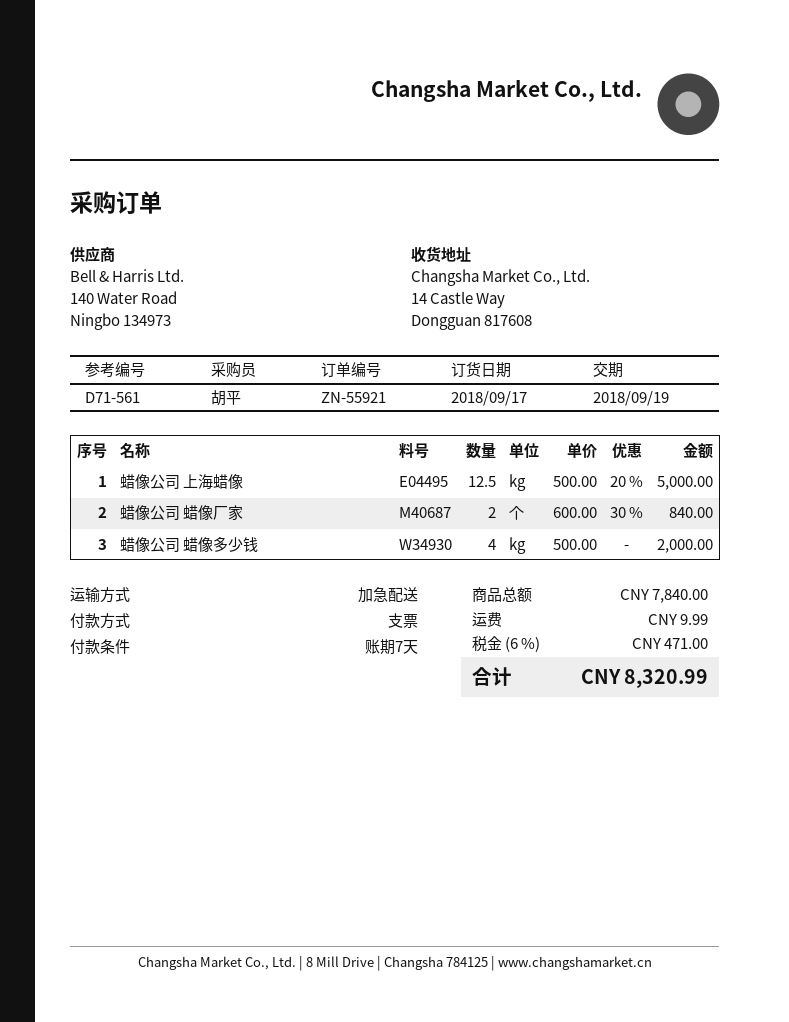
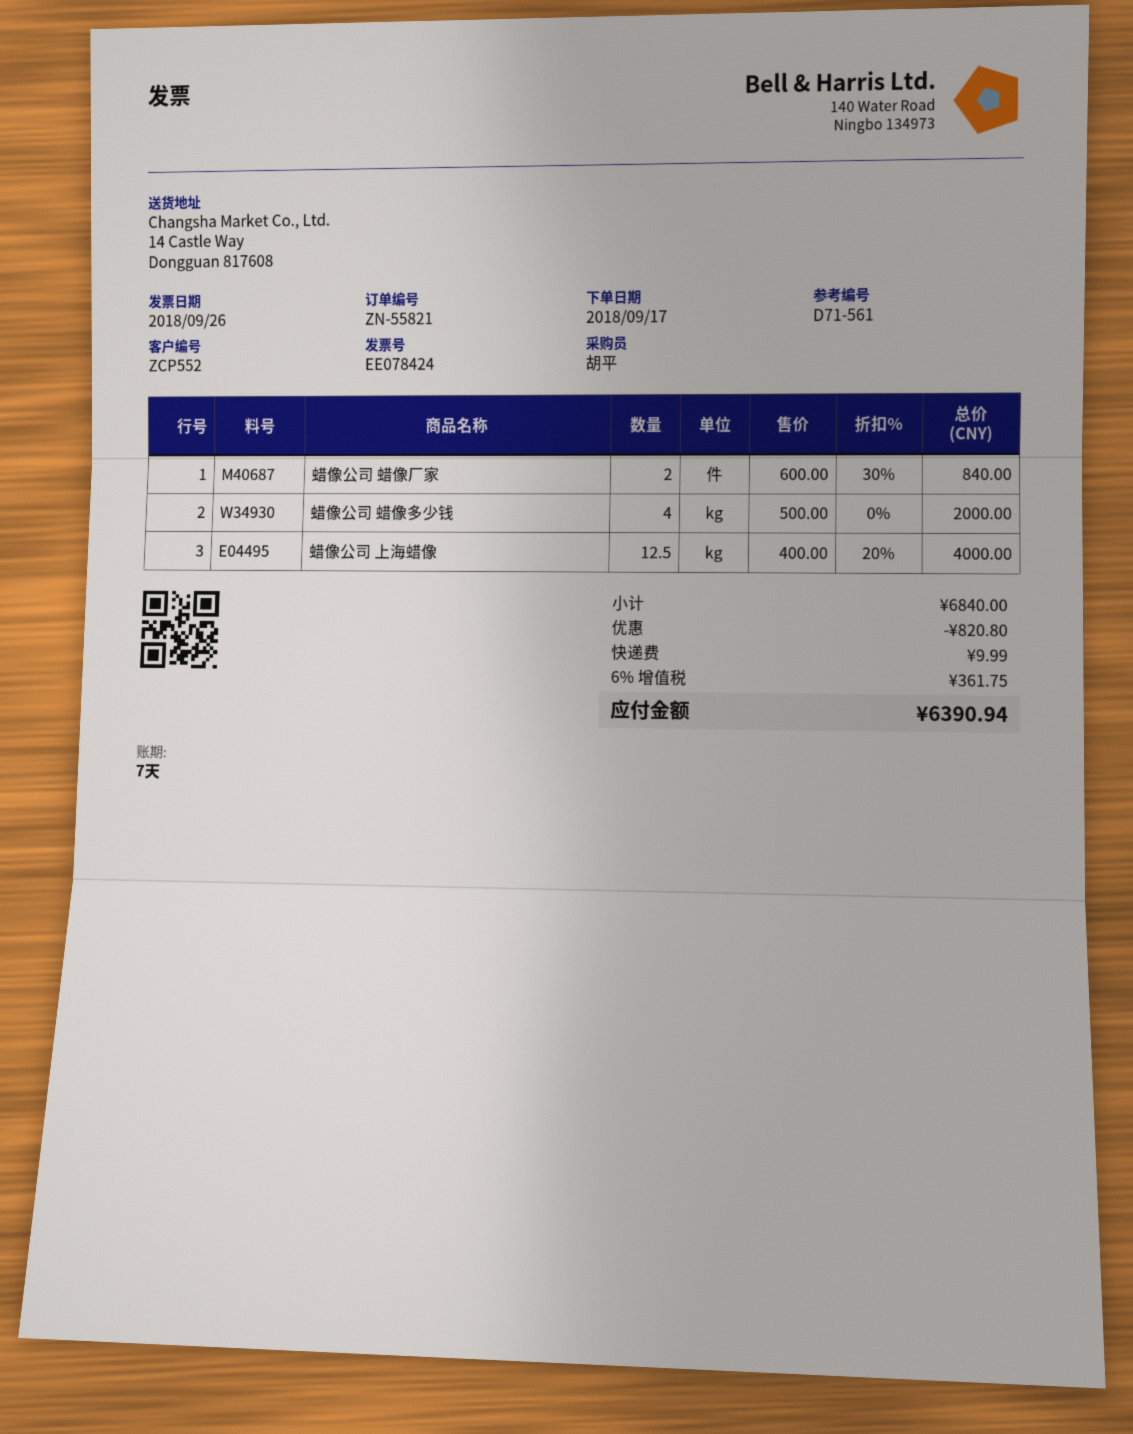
order number: ZN-55921 -> ZN-55821
蜡像公司 上海蜡像: 12.5 x 500.00 - 20% = 5000.00 -> 12.5 x 400.00 - 20% = 4000.00
subtotal: 7840.00 -> 6840.00
discount: none -> 820.80
tax: 6% = 471.00 -> 6% = 361.75
total: 8320.99 -> 6390.94

